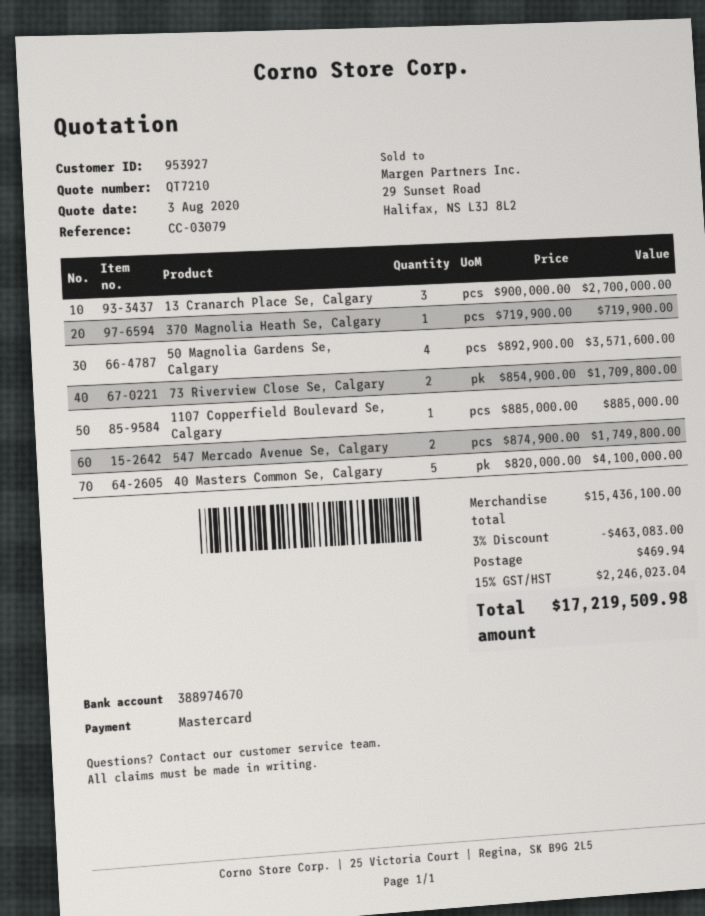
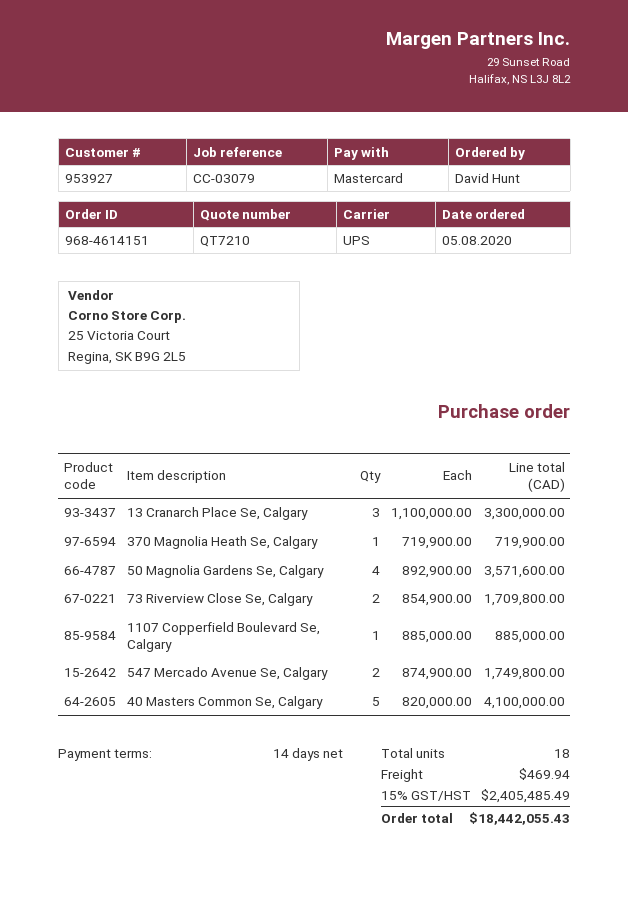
13 Cranarch Place Se, Calgary: 3 x 900000.00 = 2700000.00 -> 3 x 1100000.00 = 3300000.00
discount: 3% = 463083.00 -> none
tax: 15% = 2246023.04 -> 15% = 2405485.49
total: 17219509.98 -> 18442055.43

